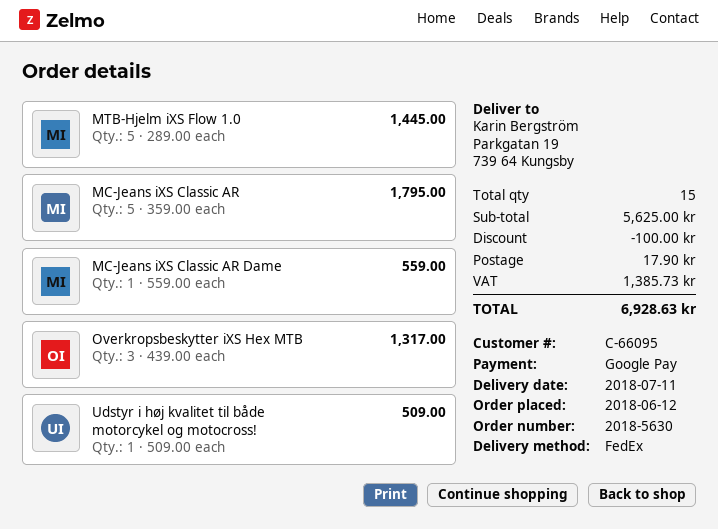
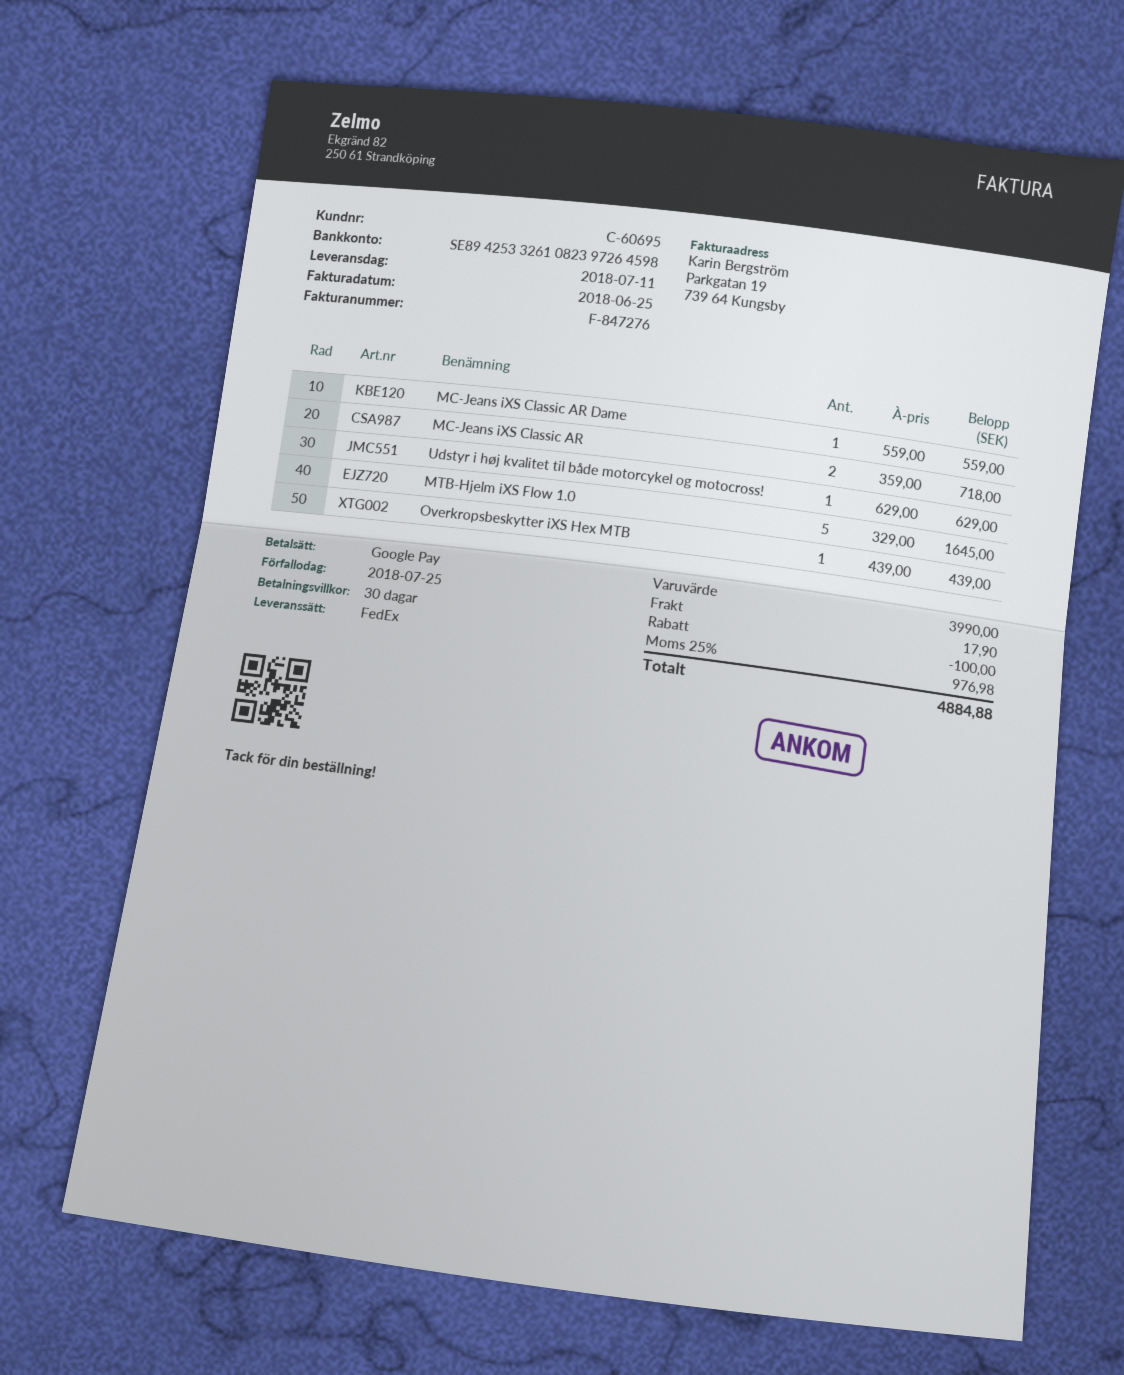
customer number: C-66095 -> C-60695
MTB-Hjelm iXS Flow 1.0: 5 x 289.00 = 1445.00 -> 5 x 329.00 = 1645.00
MC-Jeans iXS Classic AR: 5 x 359.00 = 1795.00 -> 2 x 359.00 = 718.00
Overkropsbeskytter iXS Hex MTB: 3 x 439.00 = 1317.00 -> 1 x 439.00 = 439.00
Udstyr i høj kvalitet til både motorcykel og motocross!: 1 x 509.00 = 509.00 -> 1 x 629.00 = 629.00
subtotal: 5625.00 -> 3990.00
tax: 1385.73 -> 976.98
total: 6928.63 -> 4884.88

